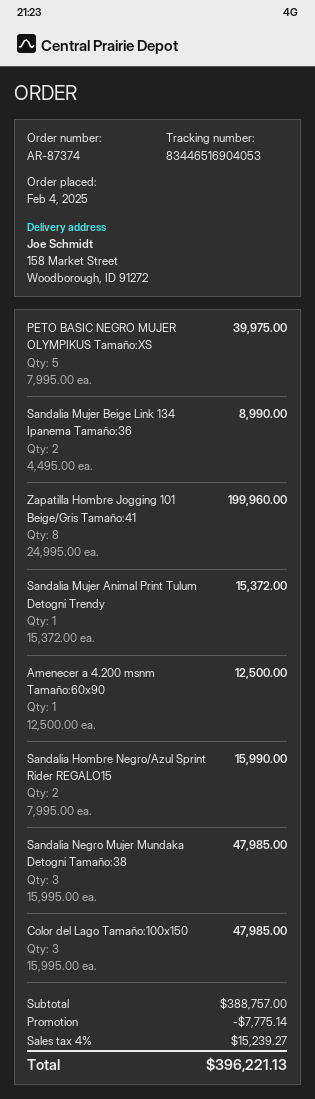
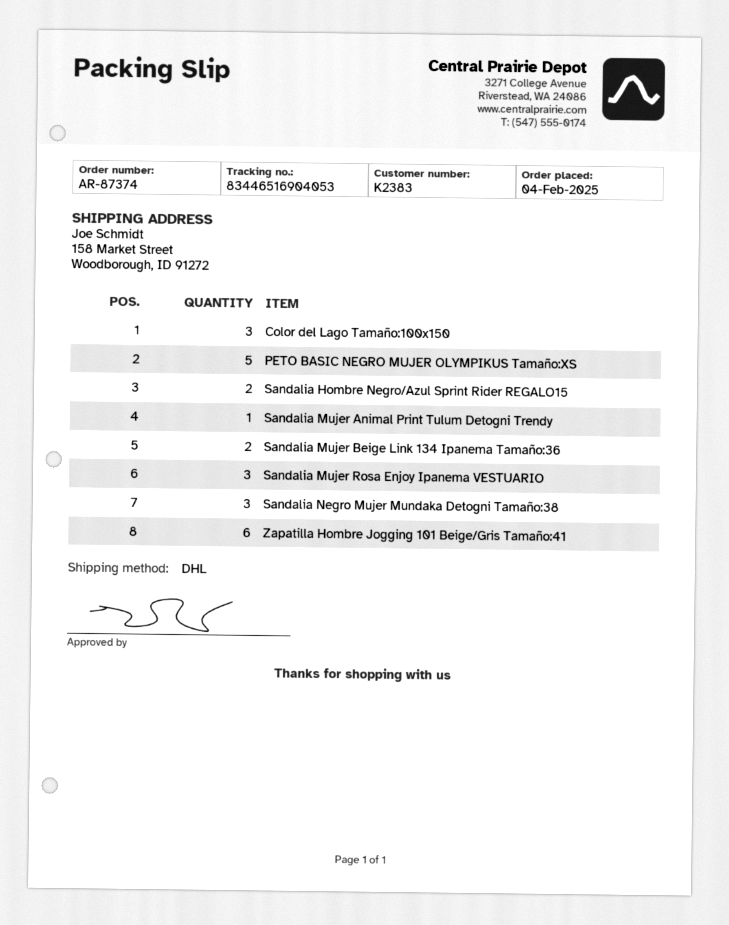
Zapatilla Hombre Jogging 101 Beige/Gris Tamaño:41: 8 -> 6
Amenecer a 4.200 msnm Tamaño:60x90: 1 -> none
Sandalia Mujer Rosa Enjoy Ipanema VESTUARIO: none -> 3

